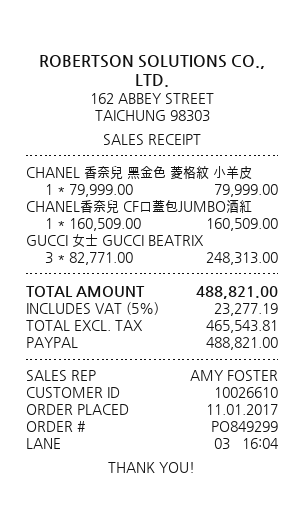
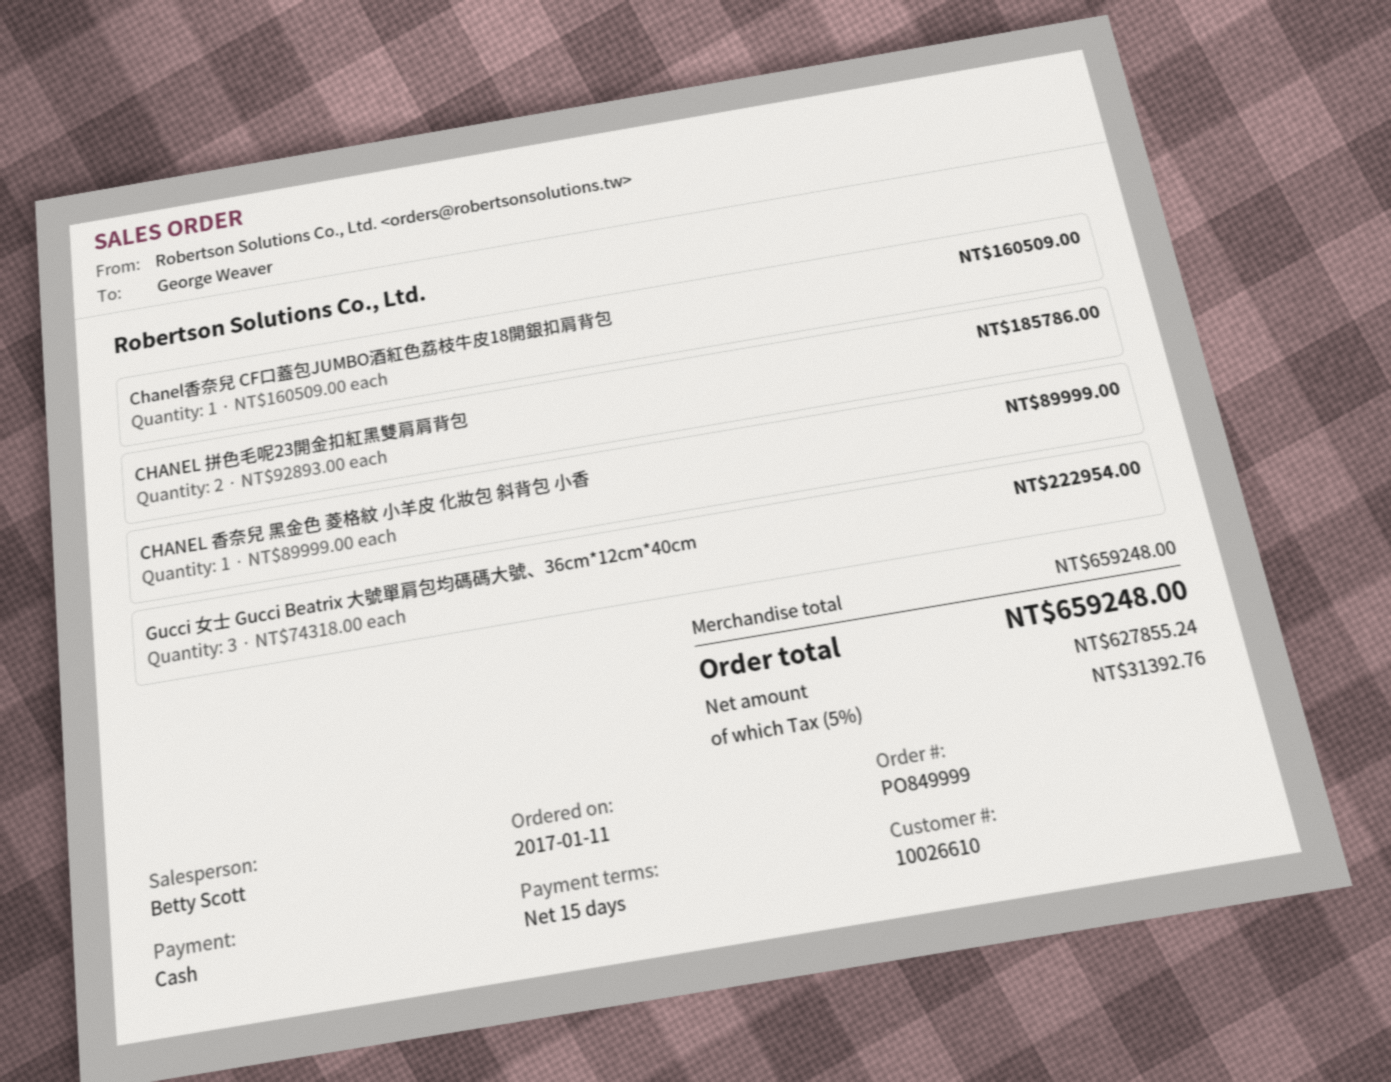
order number: PO849299 -> PO849999
sales rep: AMY FOSTER -> Betty Scott
payment method: PayPal -> cash
CHANEL 香奈兒 黑金色 菱格紋 小羊皮: 1 x 79999.00 = 79999.00 -> 1 x 89999.00 = 89999.00
GUCCI 女士 GUCCI BEATRIX: 3 x 82771.00 = 248313.00 -> 3 x 74318.00 = 222954.00
CHANEL 拼色毛呢23開金扣紅黑雙肩肩背包: none -> 2 x 92893.00 = 185786.00
net: 465543.81 -> 627855.24
tax: 5% = 23277.19 -> 5% = 31392.76
total: 488821.00 -> 659248.00

